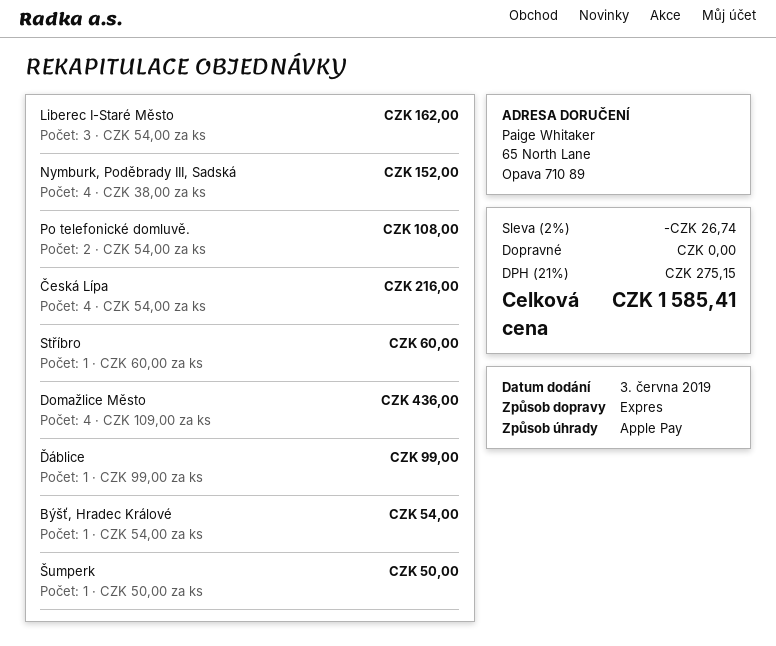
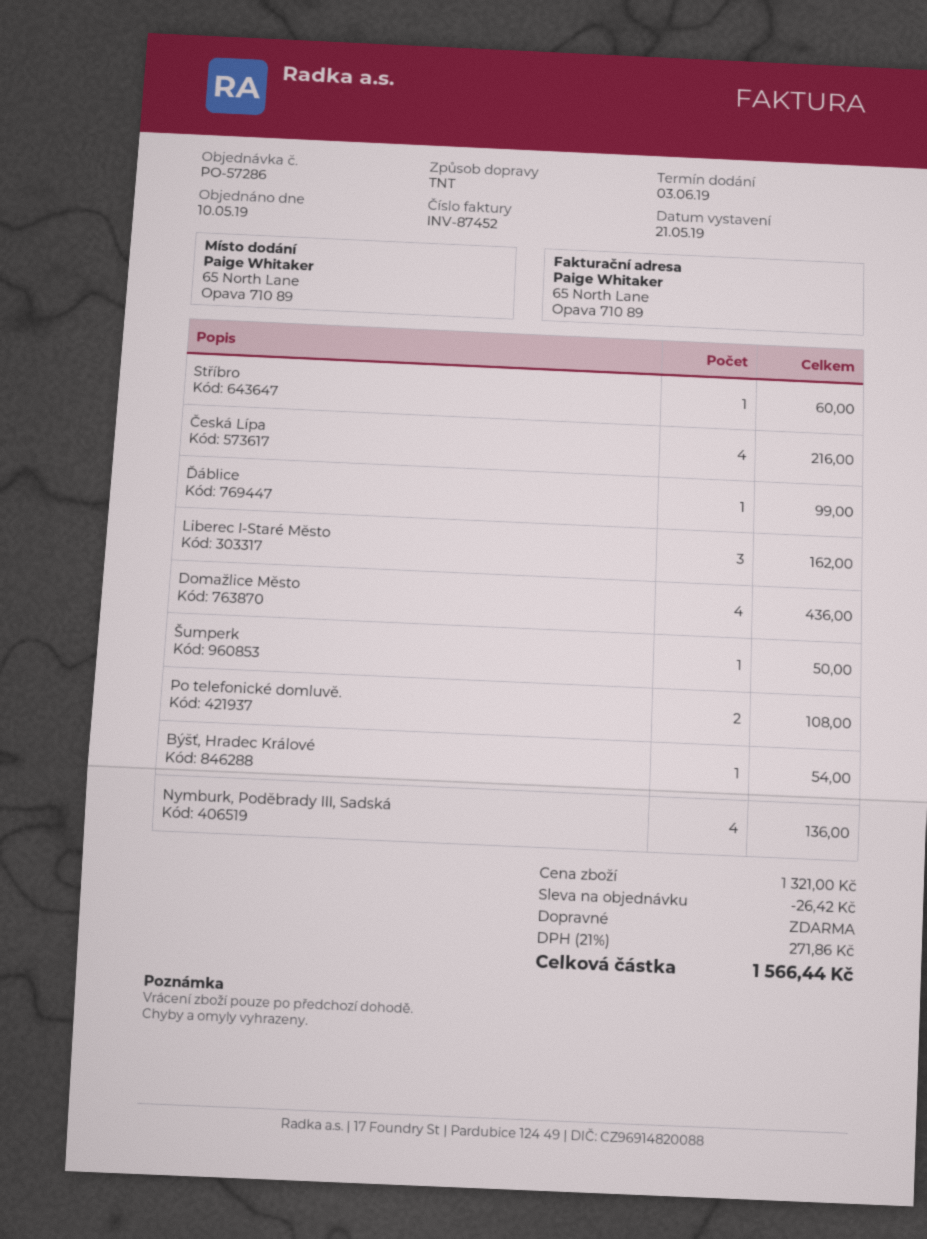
shipping method: express -> TNT
Nymburk, Poděbrady III, Sadská: 4 for 152.00 -> 4 for 136.00
discount: 26.74 -> 26.42
tax: 21% = 275.15 -> 21% = 271.86
total: 1585.41 -> 1566.44

